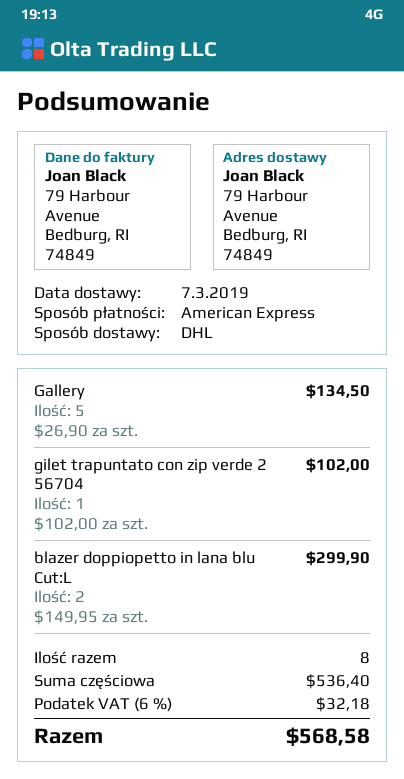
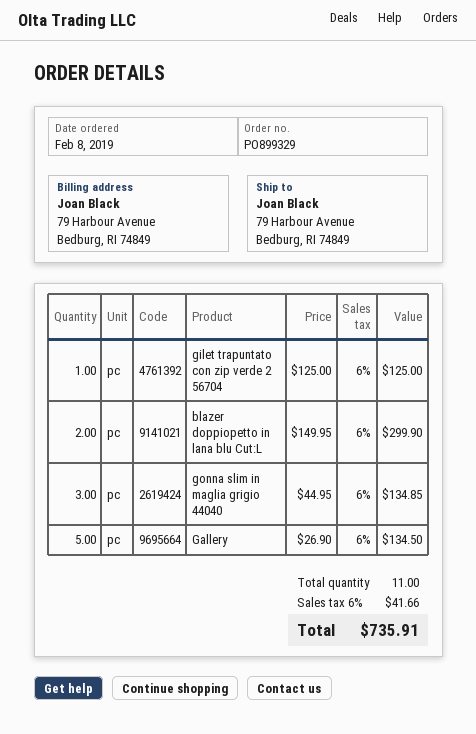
gilet trapuntato con zip verde 2 56704: 1 x 102.00 = 102.00 -> 1 x 125.00 = 125.00
gonna slim in maglia grigio 44040: none -> 3 x 44.95 = 134.85
total quantity: 8 -> 11
tax: 6% = 32.18 -> 6% = 41.66
total: 568.58 -> 735.91

